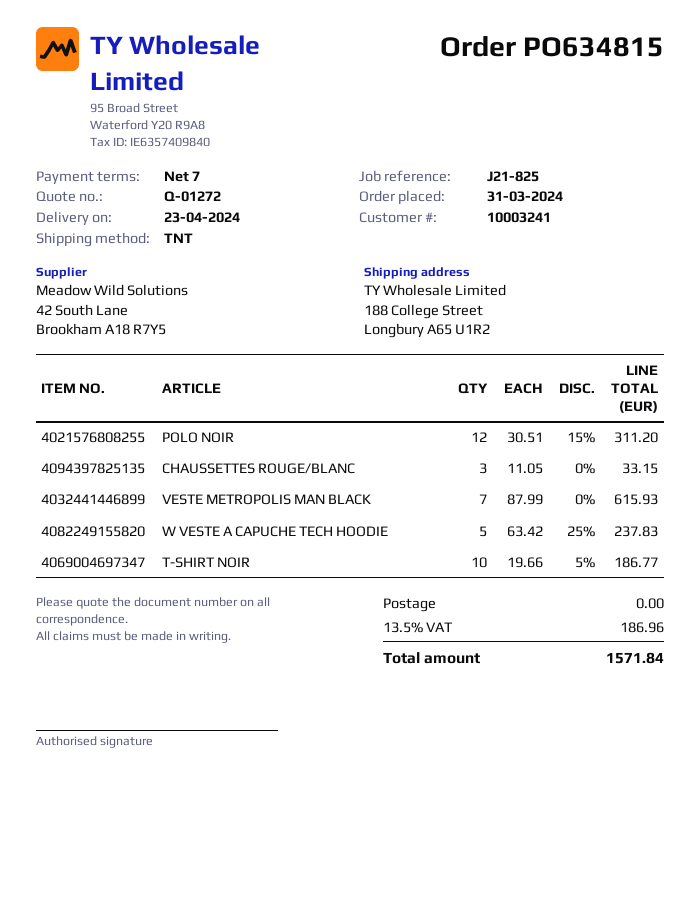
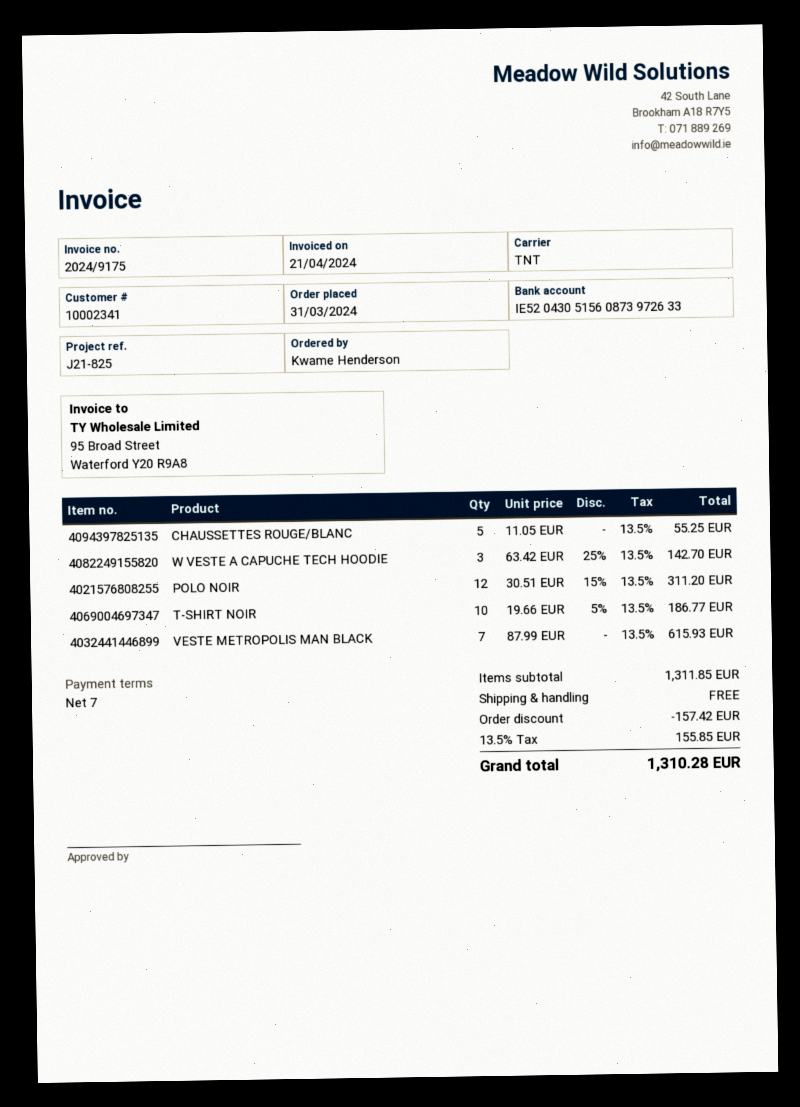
customer number: 10003241 -> 10002341
CHAUSSETTES ROUGE/BLANC: 3 x 11.05 = 33.15 -> 5 x 11.05 = 55.25
W VESTE A CAPUCHE TECH HOODIE: 5 x 63.42 - 25% = 237.83 -> 3 x 63.42 - 25% = 142.70
discount: none -> 157.42
tax: 13.5% = 186.96 -> 13.5% = 155.85
total: 1571.84 -> 1310.28

